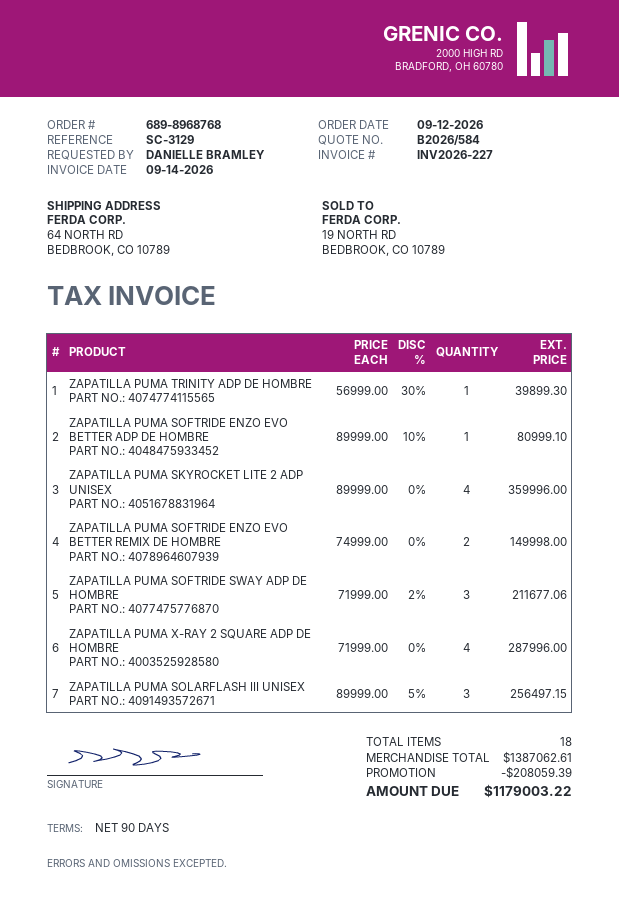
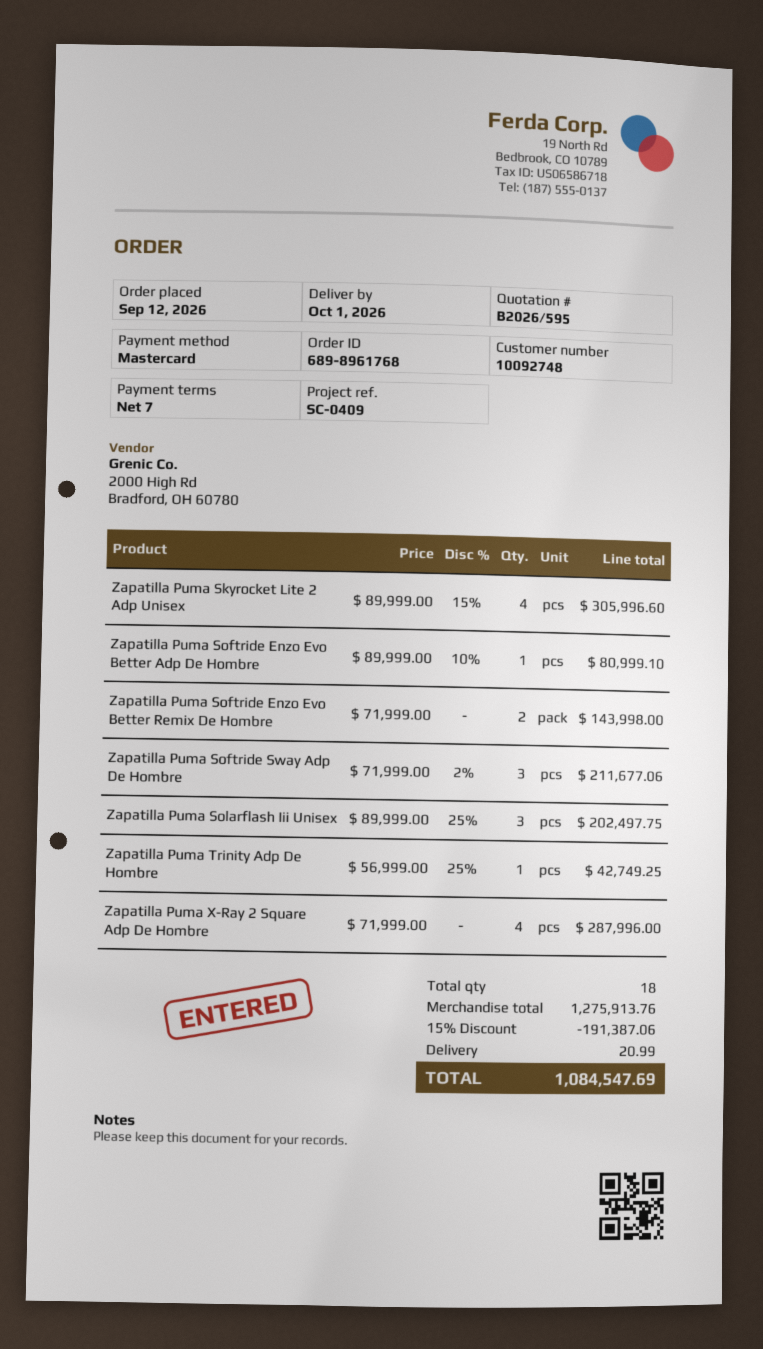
quote number: B2026/584 -> B2026/595
order number: 689-8968768 -> 689-8961768
payment terms: 90 days -> 7 days
reference: SC-3129 -> SC-0409
ZAPATILLA PUMA TRINITY ADP DE HOMBRE: 1 x 56999.00 - 30% = 39899.30 -> 1 x 56999.00 - 25% = 42749.25
ZAPATILLA PUMA SKYROCKET LITE 2 ADP UNISEX: 4 x 89999.00 = 359996.00 -> 4 x 89999.00 - 15% = 305996.60
ZAPATILLA PUMA SOFTRIDE ENZO EVO BETTER REMIX DE HOMBRE: 2 x 74999.00 = 149998.00 -> 2 x 71999.00 = 143998.00
ZAPATILLA PUMA SOLARFLASH III UNISEX: 3 x 89999.00 - 5% = 256497.15 -> 3 x 89999.00 - 25% = 202497.75
subtotal: 1387062.61 -> 1275913.76
discount: 208059.39 -> 191387.06
shipping: none -> 20.99
total: 1179003.22 -> 1084547.69

